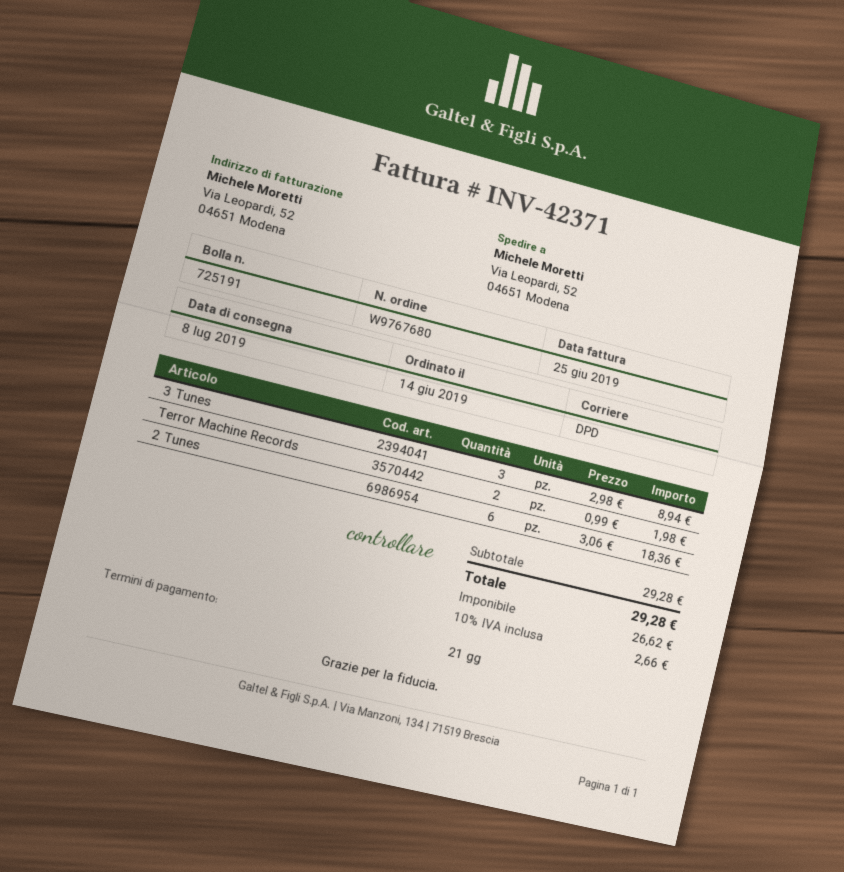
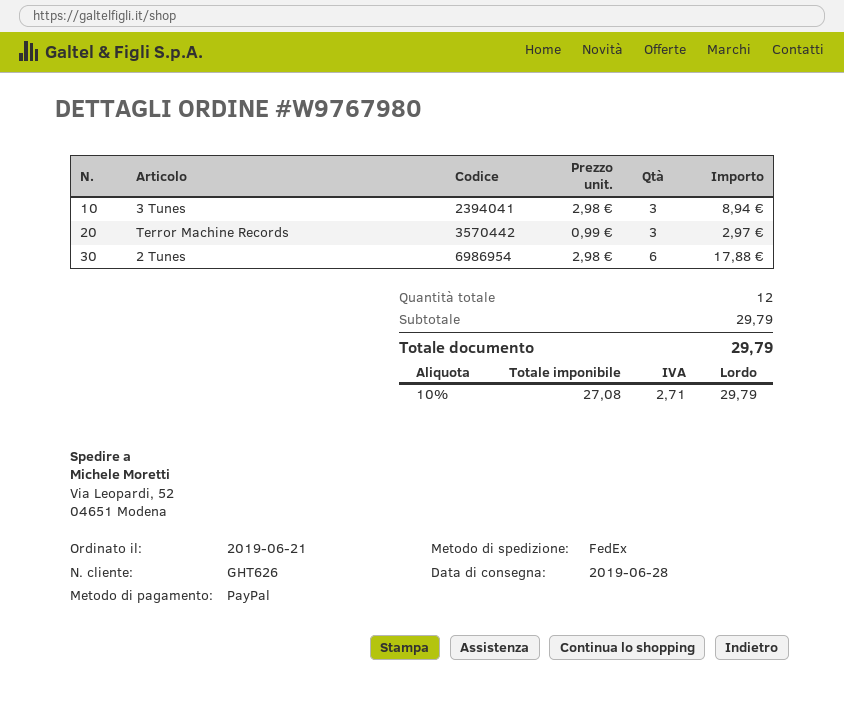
order number: W9767680 -> W9767980
order date: 2019-06-14 -> 2019-06-21
delivery date: 2019-07-08 -> 2019-06-28
shipping method: DPD -> FedEx
Terror Machine Records: 2 x 0.99 = 1.98 -> 3 x 0.99 = 2.97
2 Tunes: 6 x 3.06 = 18.36 -> 6 x 2.98 = 17.88
subtotal: 29.28 -> 29.79
net: 26.62 -> 27.08
tax: 10% = 2.66 -> 10% = 2.71
total: 29.28 -> 29.79

